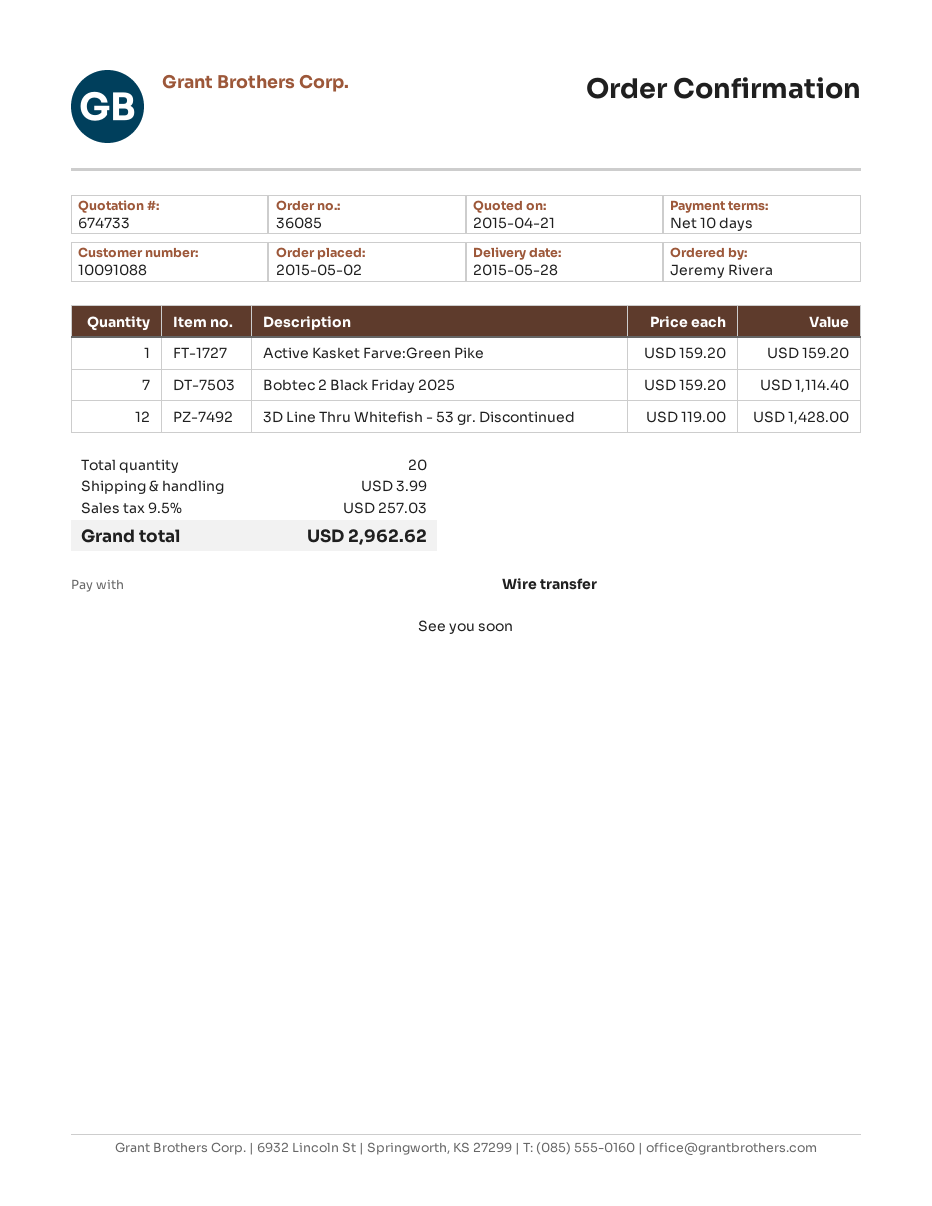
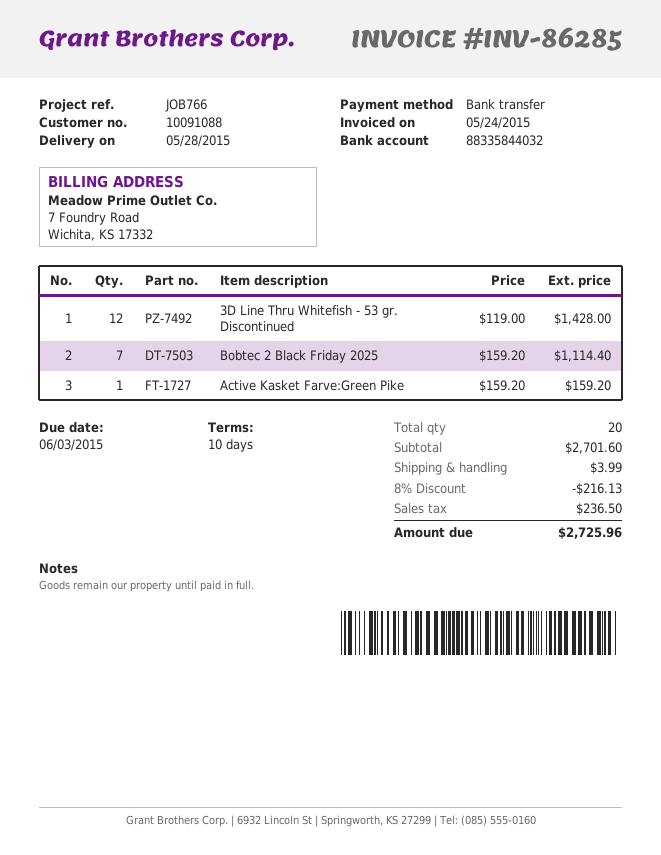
discount: none -> 8% = 216.13
tax: 257.03 -> 236.50
total: 2962.62 -> 2725.96

